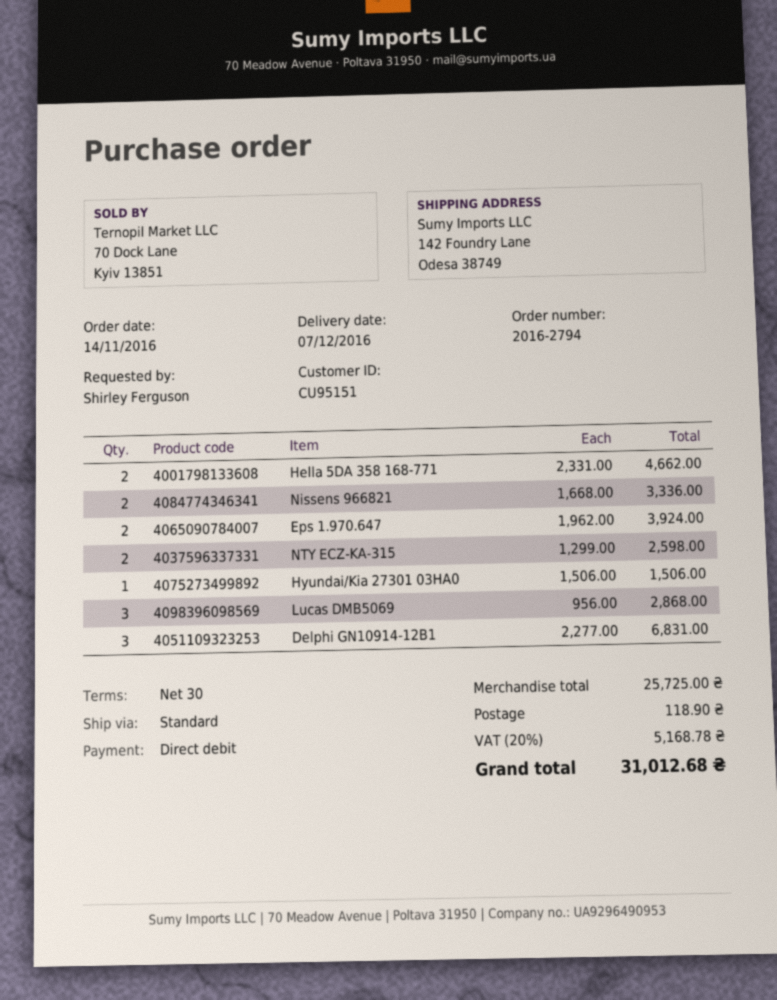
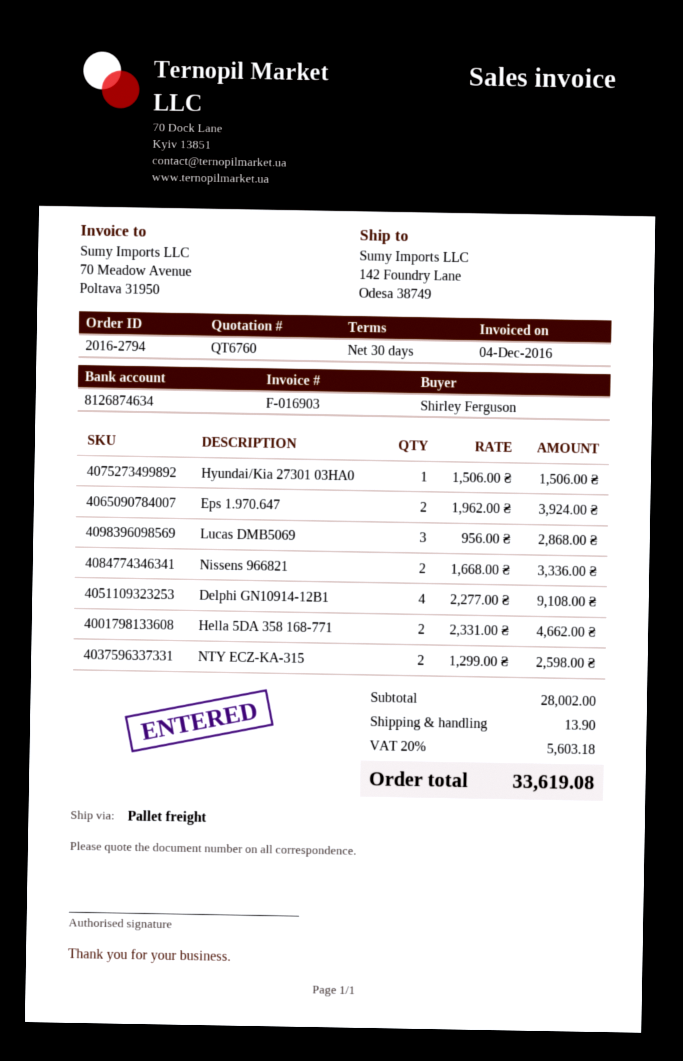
shipping method: standard -> pallet freight
Delphi GN10914-12B1: 3 x 2277.00 = 6831.00 -> 4 x 2277.00 = 9108.00
subtotal: 25725.00 -> 28002.00
shipping: 118.90 -> 13.90
tax: 20% = 5168.78 -> 20% = 5603.18
total: 31012.68 -> 33619.08

